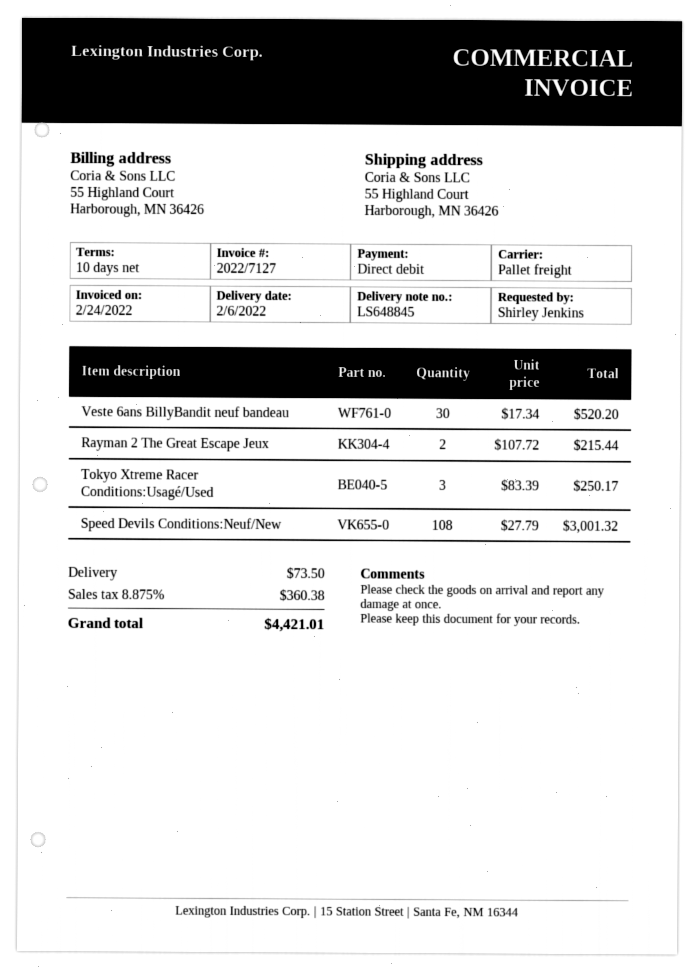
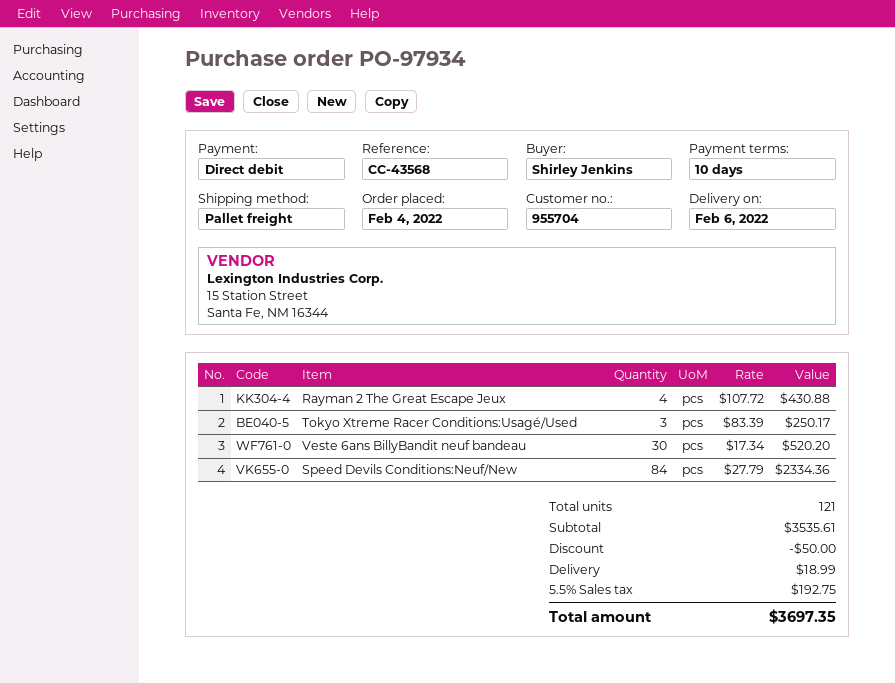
Rayman 2 The Great Escape Jeux: 2 x 107.72 = 215.44 -> 4 x 107.72 = 430.88
Speed Devils Conditions:Neuf/New: 108 x 27.79 = 3001.32 -> 84 x 27.79 = 2334.36
discount: none -> 50.00
shipping: 73.50 -> 18.99
tax: 8.875% = 360.38 -> 5.5% = 192.75
total: 4421.01 -> 3697.35

